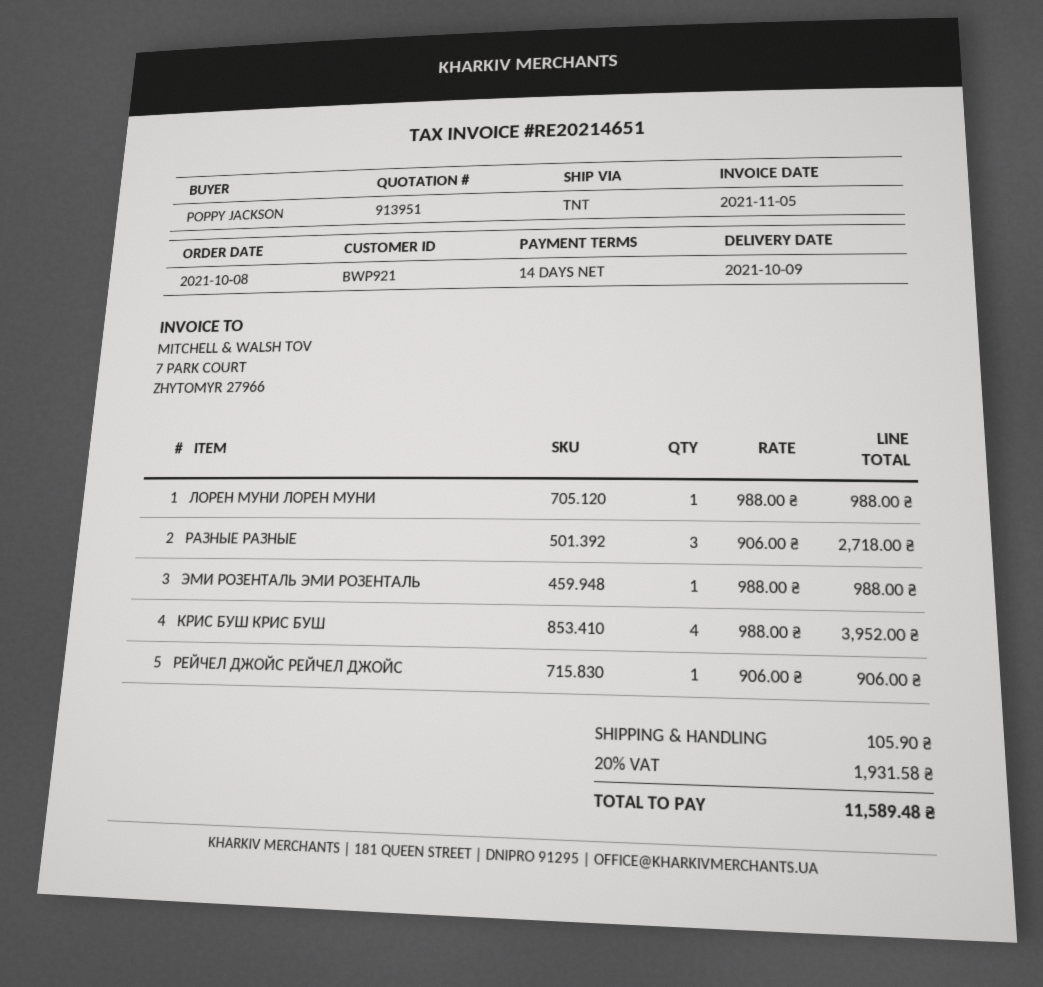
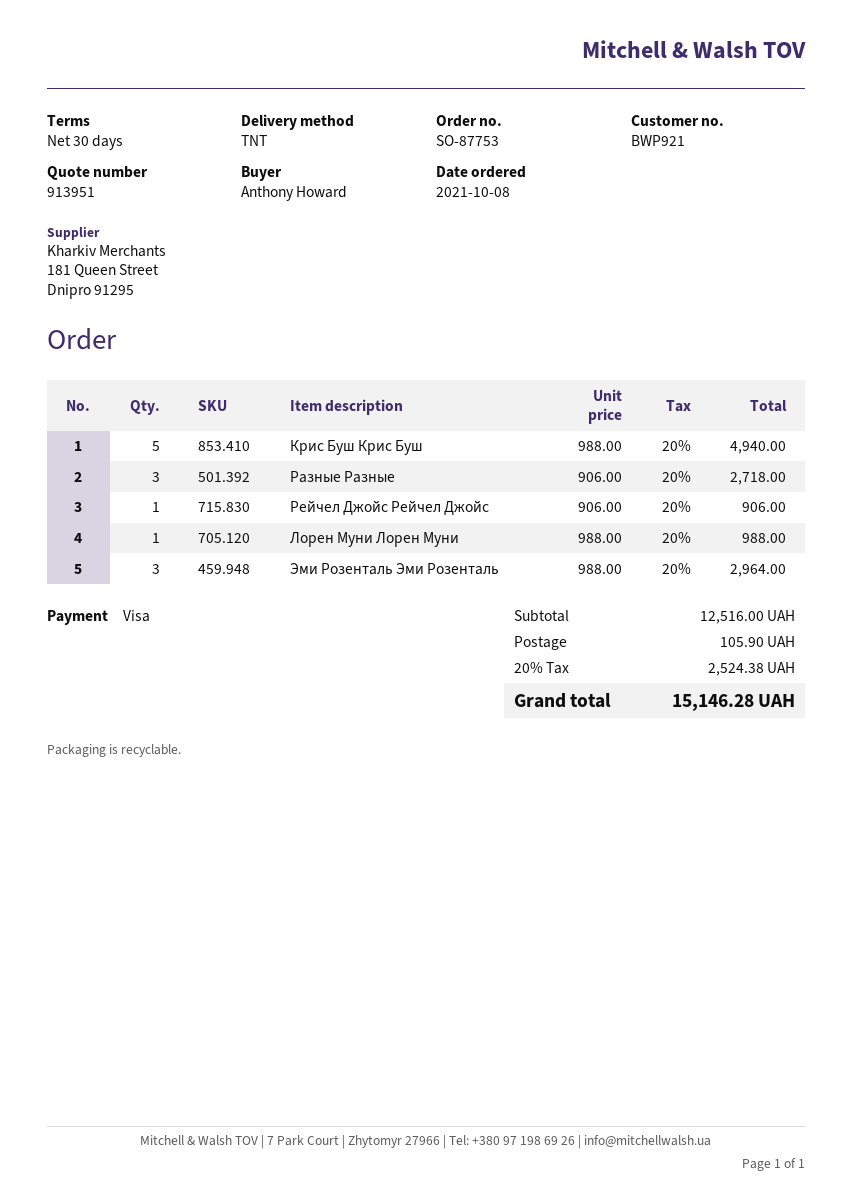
payment terms: 14 days -> 30 days
ordered by: POPPY JACKSON -> Anthony Howard
ЭМИ РОЗЕНТАЛЬ ЭМИ РОЗЕНТАЛЬ: 1 x 988.00 = 988.00 -> 3 x 988.00 = 2964.00
КРИС БУШ КРИС БУШ: 4 x 988.00 = 3952.00 -> 5 x 988.00 = 4940.00
tax: 20% = 1931.58 -> 20% = 2524.38
total: 11589.48 -> 15146.28

